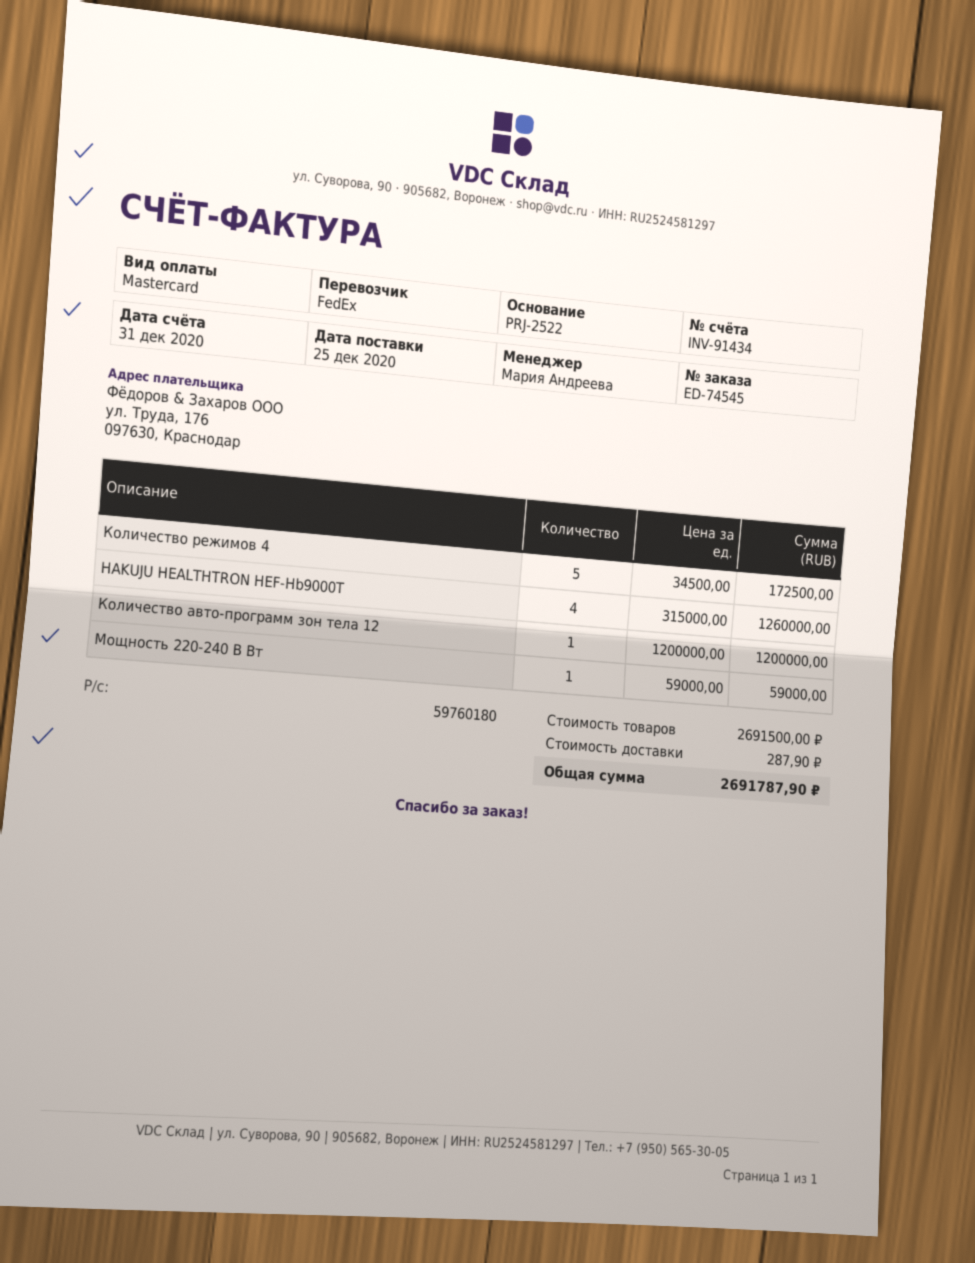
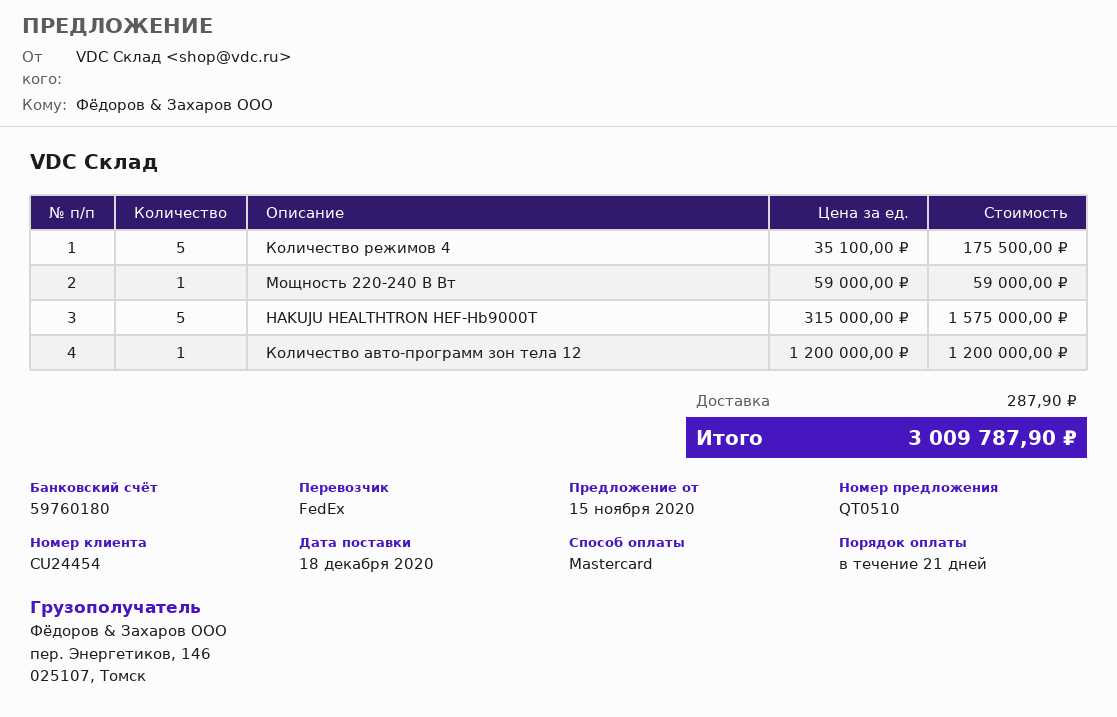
delivery date: 2020-12-25 -> 2020-12-18
Количество режимов 4: 5 x 34500.00 = 172500.00 -> 5 x 35100.00 = 175500.00
HAKUJU HEALTHTRON HEF-Hb9000T: 4 x 315000.00 = 1260000.00 -> 5 x 315000.00 = 1575000.00
total: 2691787.90 -> 3009787.90

